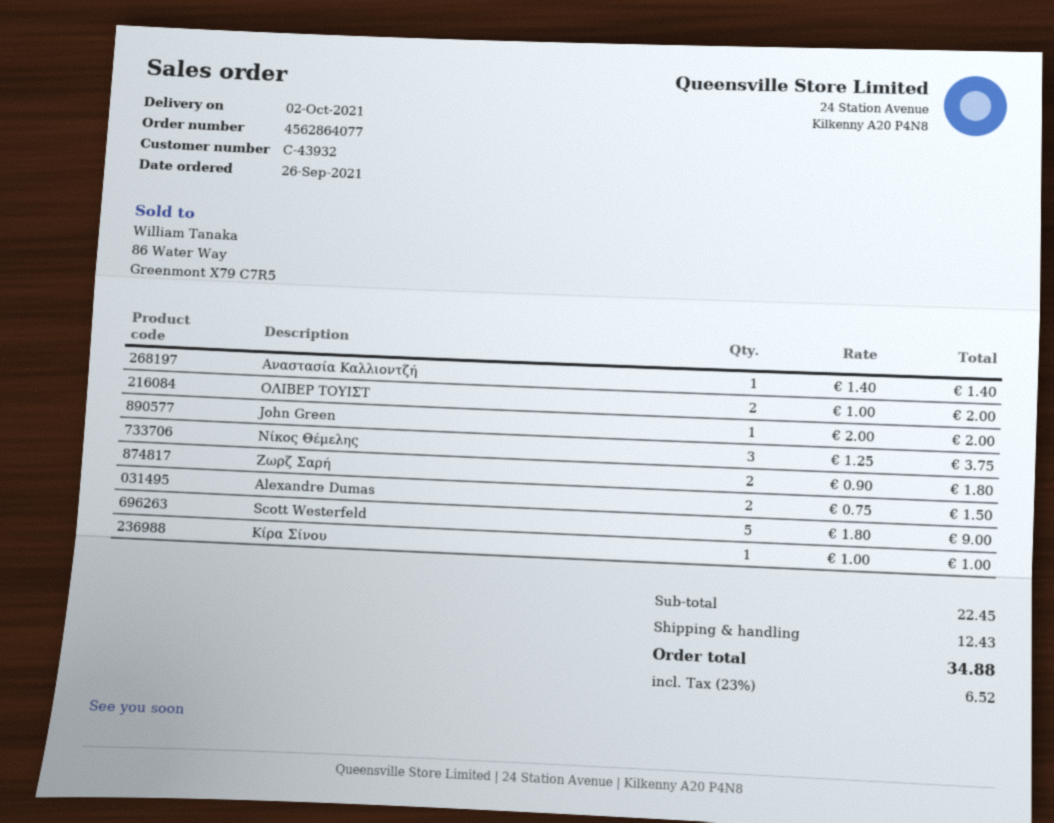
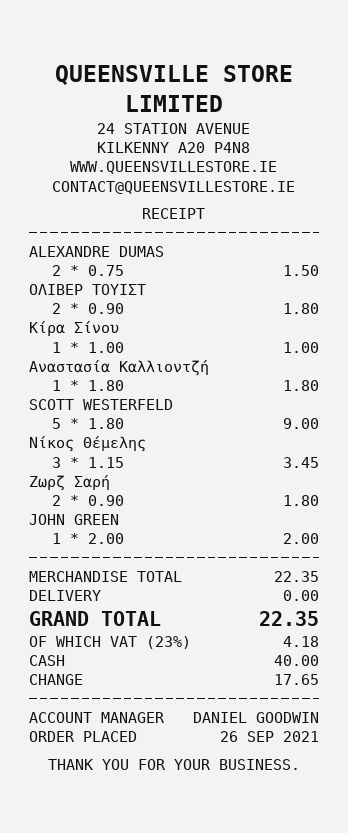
Αναστασία Καλλιοντζή: 1 x 1.40 = 1.40 -> 1 x 1.80 = 1.80
ΟΛΙΒΕΡ ΤΟΥΙΣΤ: 2 x 1.00 = 2.00 -> 2 x 0.90 = 1.80
Νίκος Θέμελης: 3 x 1.25 = 3.75 -> 3 x 1.15 = 3.45
subtotal: 22.45 -> 22.35
shipping: 12.43 -> 0.00
tax: 23% = 6.52 -> 23% = 4.18
total: 34.88 -> 22.35

